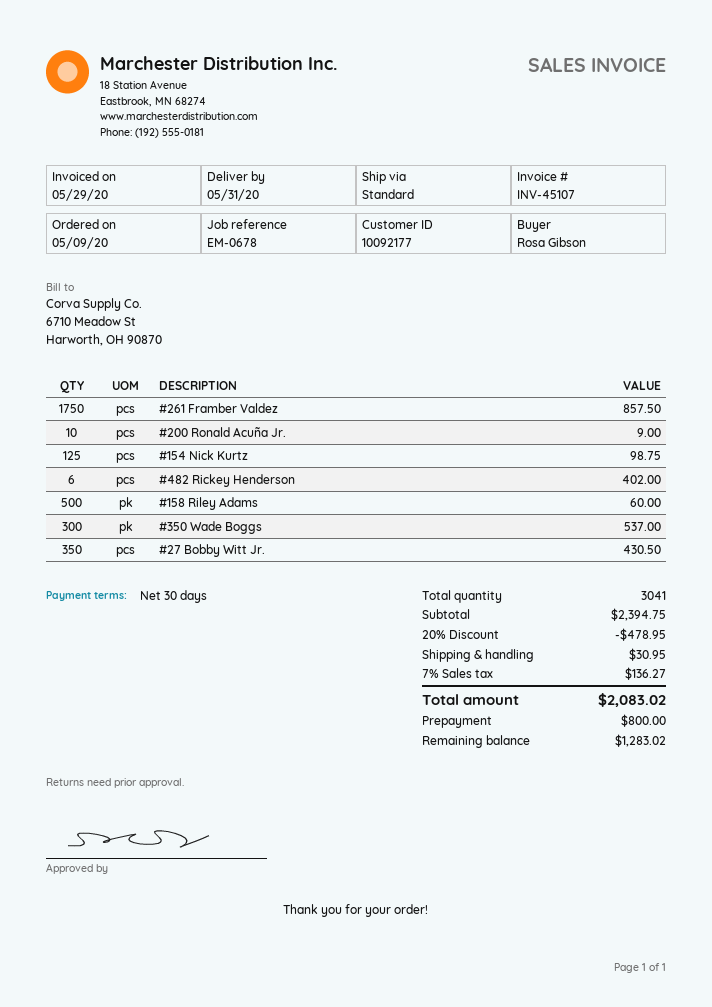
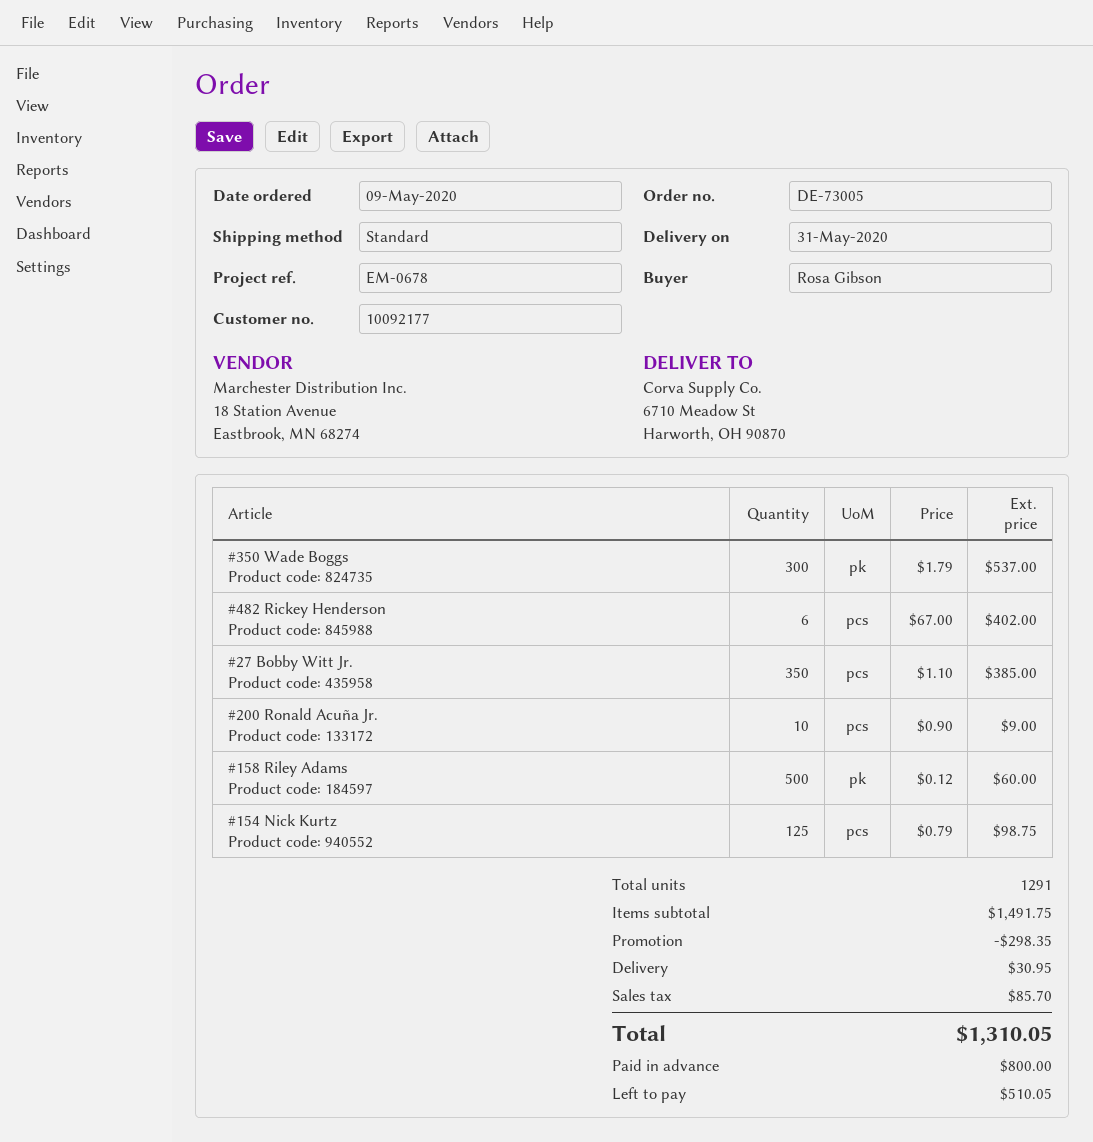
#261 Framber Valdez: 1750 for 857.50 -> none
#27 Bobby Witt Jr.: 350 for 430.50 -> 350 for 385.00
total quantity: 3041 -> 1291
subtotal: 2394.75 -> 1491.75
discount: 478.95 -> 298.35
tax: 136.27 -> 85.70
total: 2083.02 -> 1310.05
balance: 1283.02 -> 510.05

